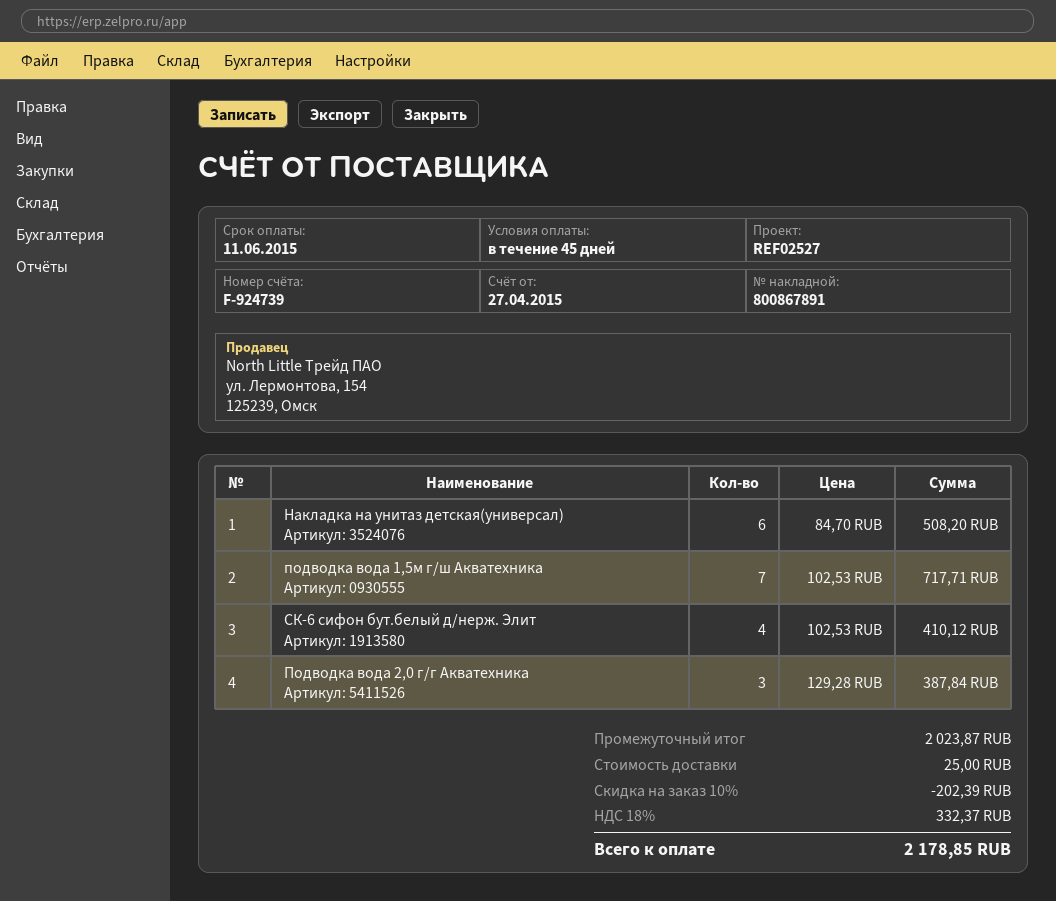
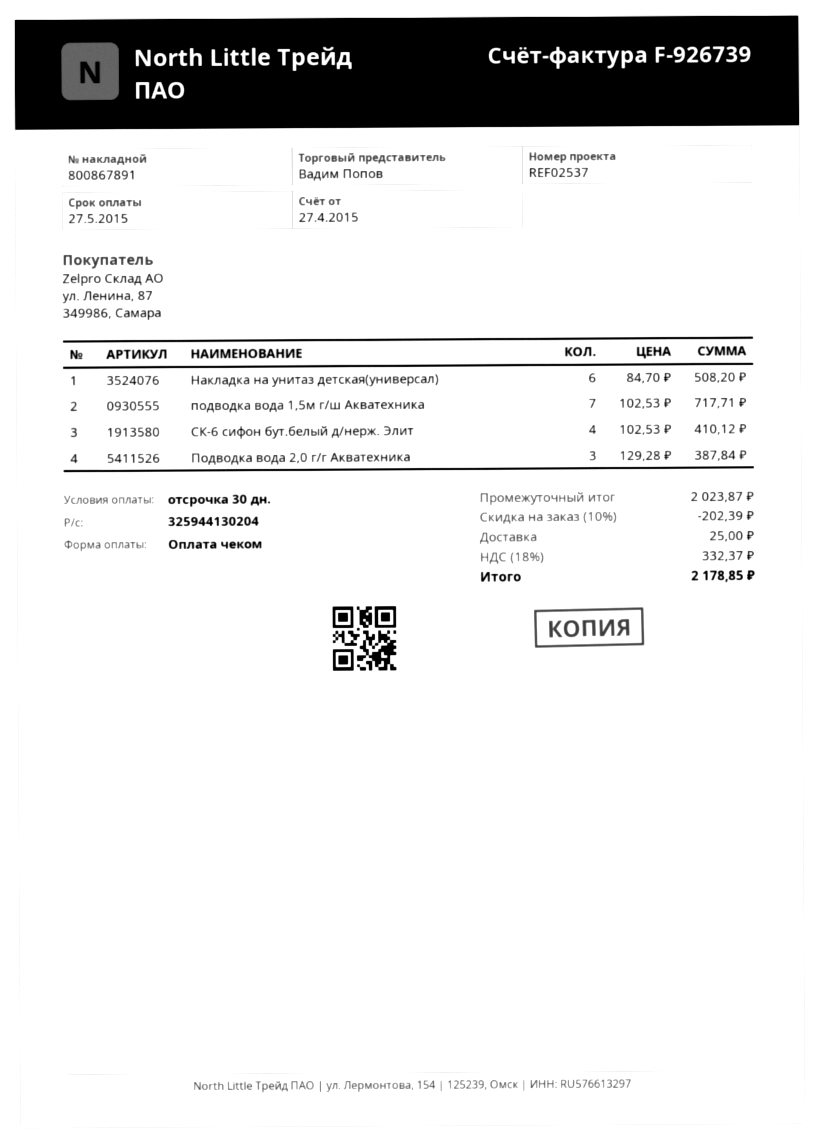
invoice number: F-924739 -> F-926739
payment terms: 45 days -> 30 days
due date: 2015-06-11 -> 2015-05-27
reference: REF02527 -> REF02537

